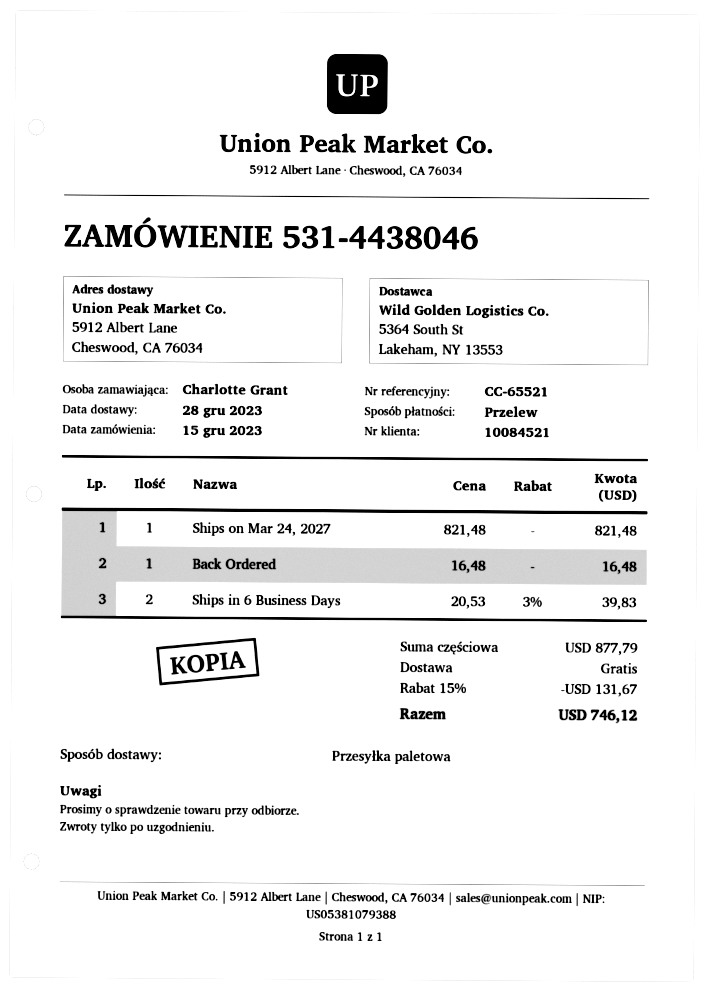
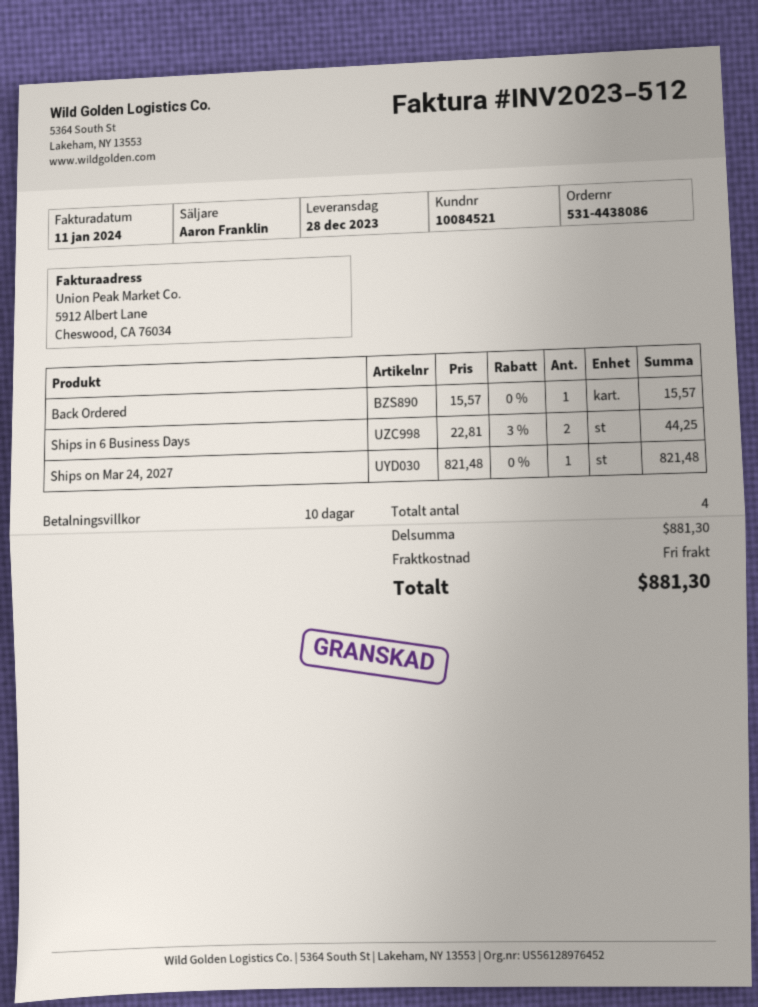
order number: 531-4438046 -> 531-4438086
Back Ordered: 1 x 16.48 = 16.48 -> 1 x 15.57 = 15.57
Ships in 6 Business Days: 2 x 20.53 - 3% = 39.83 -> 2 x 22.81 - 3% = 44.25
subtotal: 877.79 -> 881.30
discount: 15% = 131.67 -> none
total: 746.12 -> 881.30

